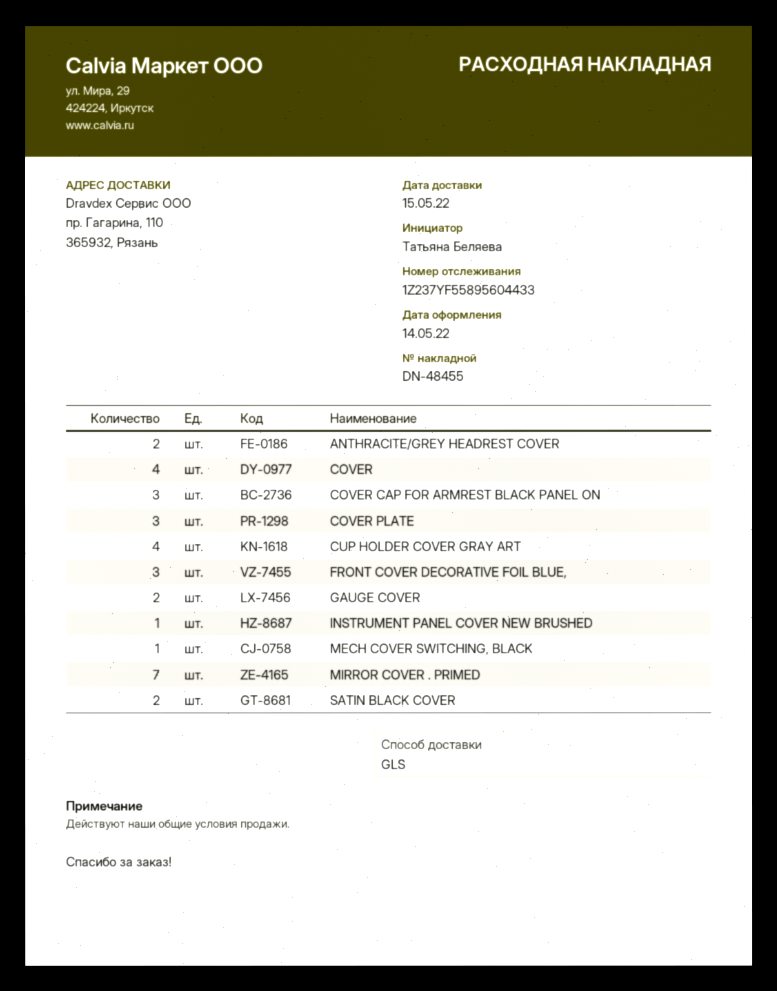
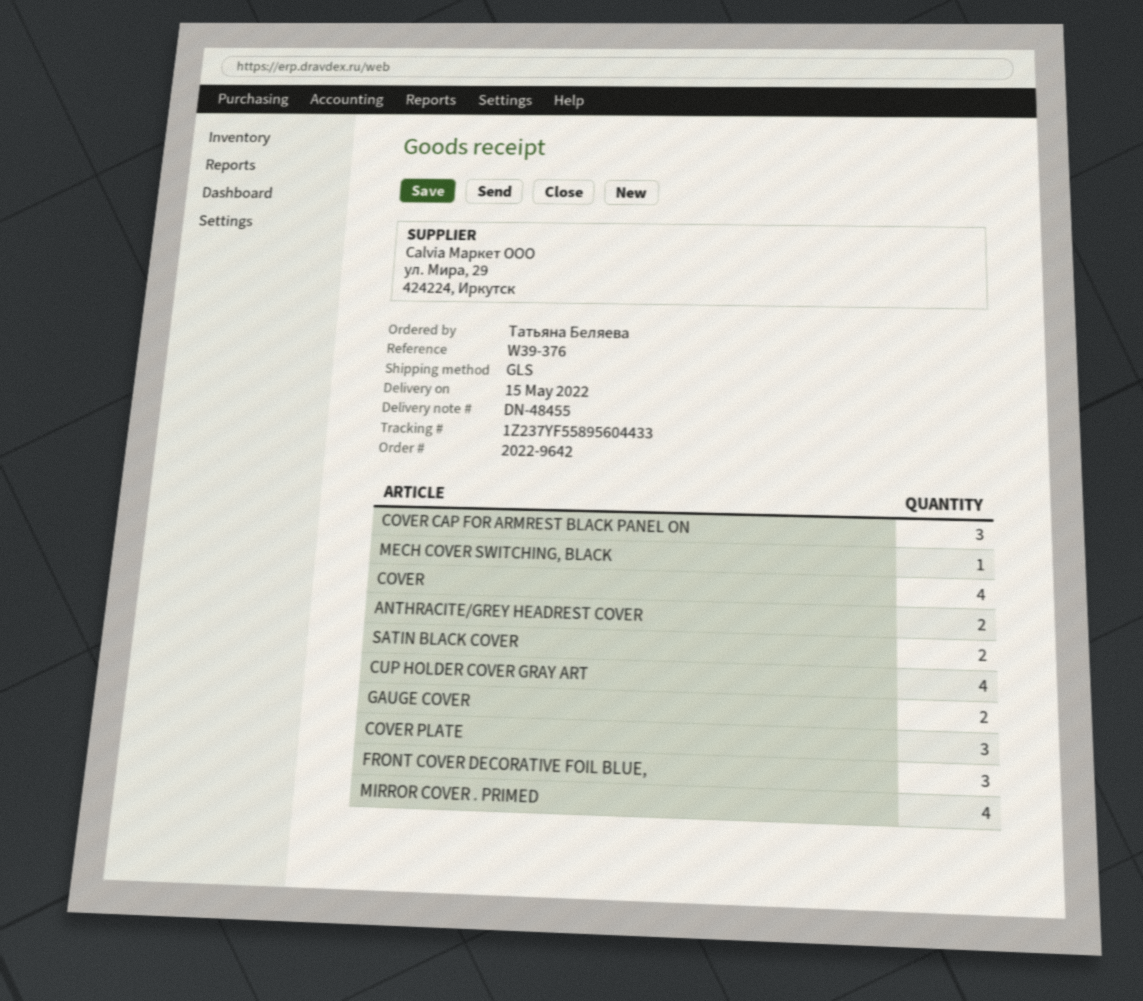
INSTRUMENT PANEL COVER NEW BRUSHED: 1 -> none
MIRROR COVER . PRIMED: 7 -> 4

